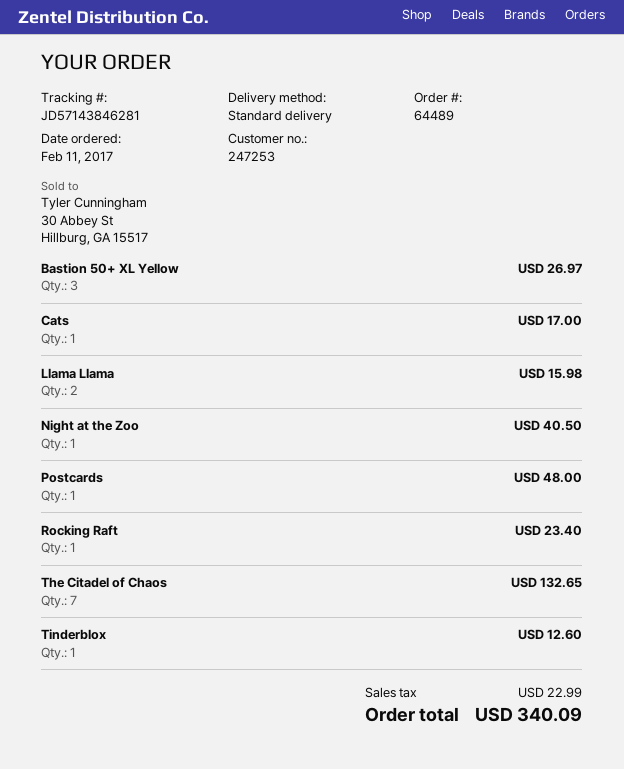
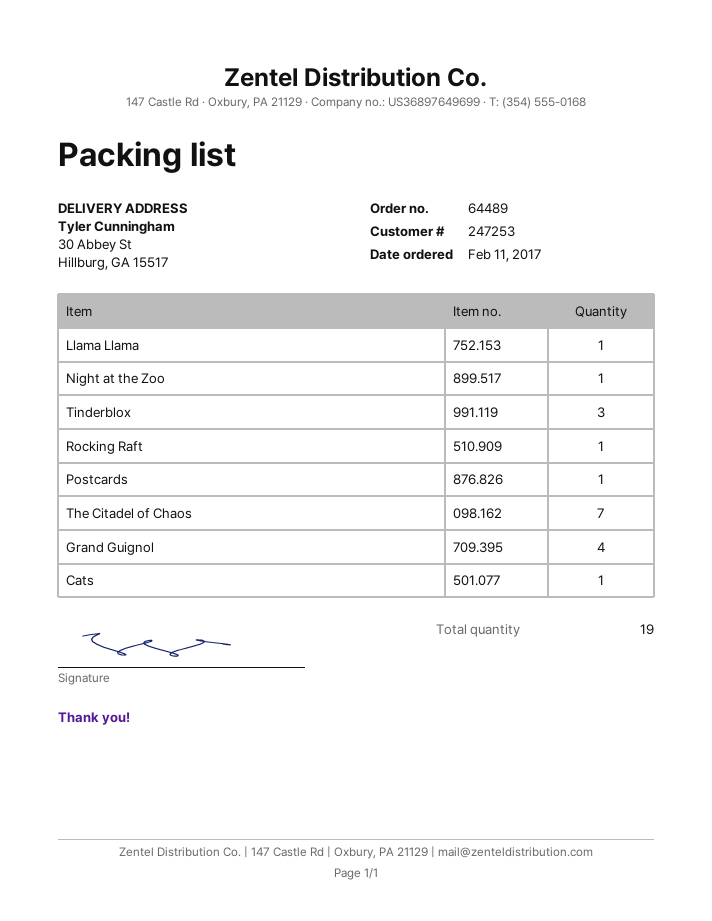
Bastion 50+ XL Yellow: 3 -> none
Llama Llama: 2 -> 1
Tinderblox: 1 -> 3
Grand Guignol: none -> 4

